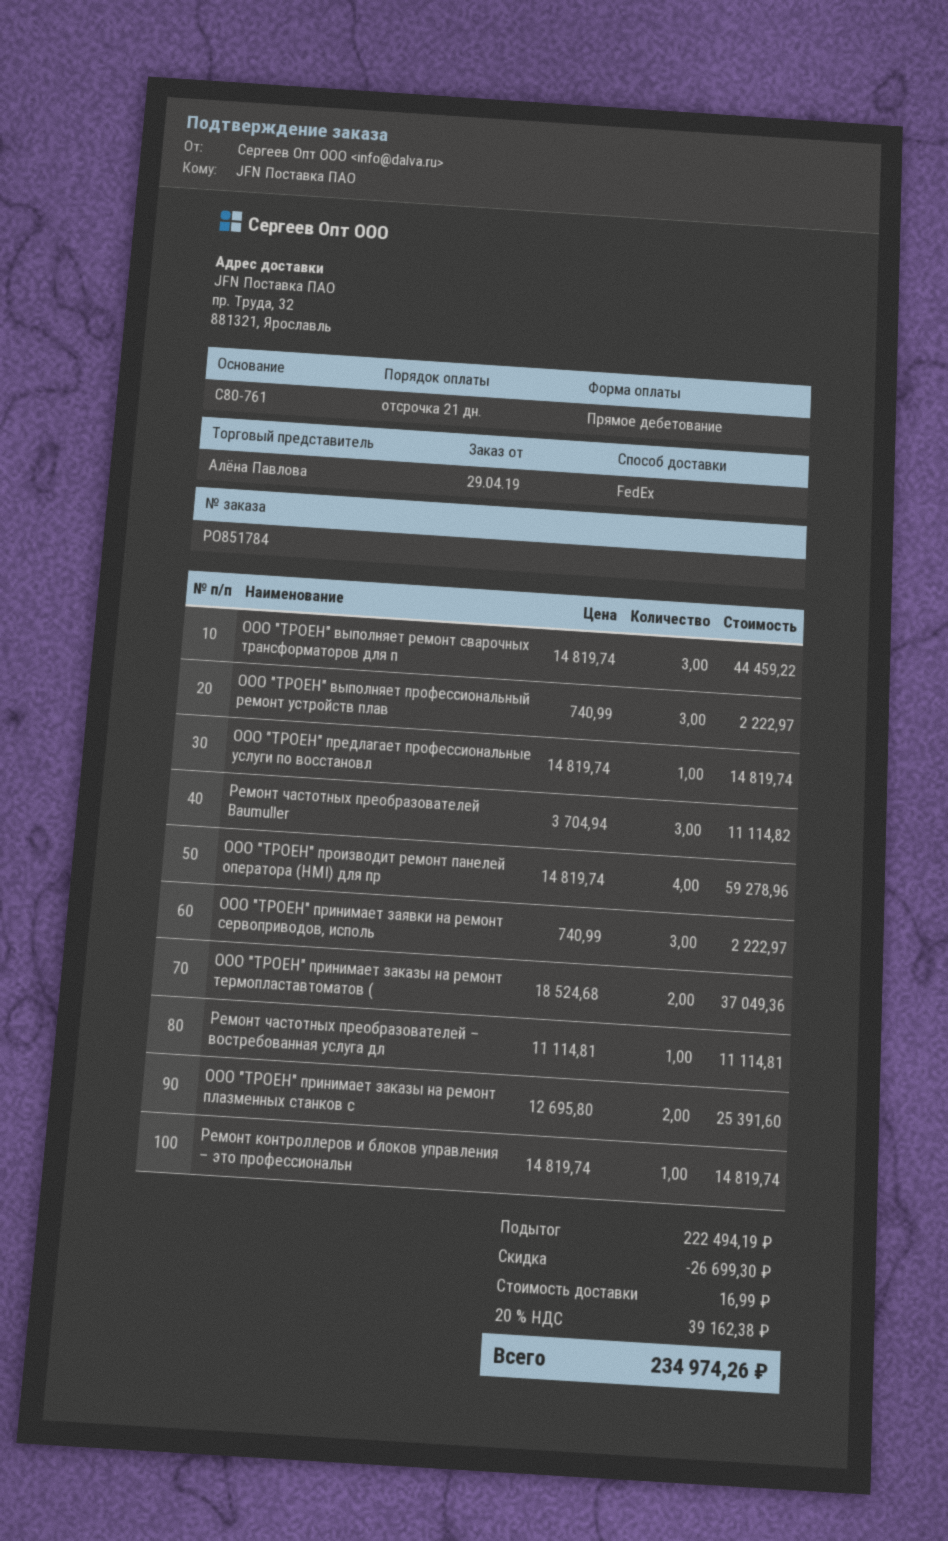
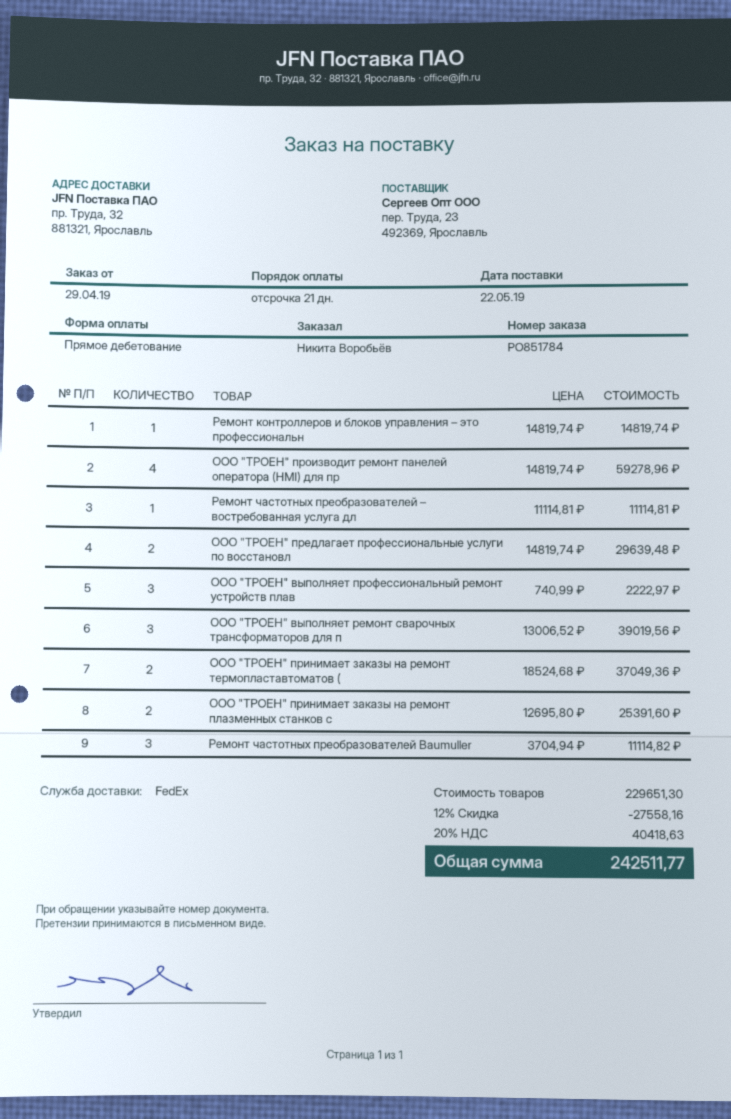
ООО "ТРОЕН" выполняет ремонт сварочных трансформаторов для п: 3 x 14819.74 = 44459.22 -> 3 x 13006.52 = 39019.56
ООО "ТРОЕН" предлагает профессиональные услуги по восстановл: 1 x 14819.74 = 14819.74 -> 2 x 14819.74 = 29639.48
ООО "ТРОЕН" принимает заявки на ремонт сервоприводов, исполь: 3 x 740.99 = 2222.97 -> none
subtotal: 222494.19 -> 229651.30
discount: 26699.30 -> 27558.16
shipping: 16.99 -> none
tax: 20% = 39162.38 -> 20% = 40418.63
total: 234974.26 -> 242511.77

